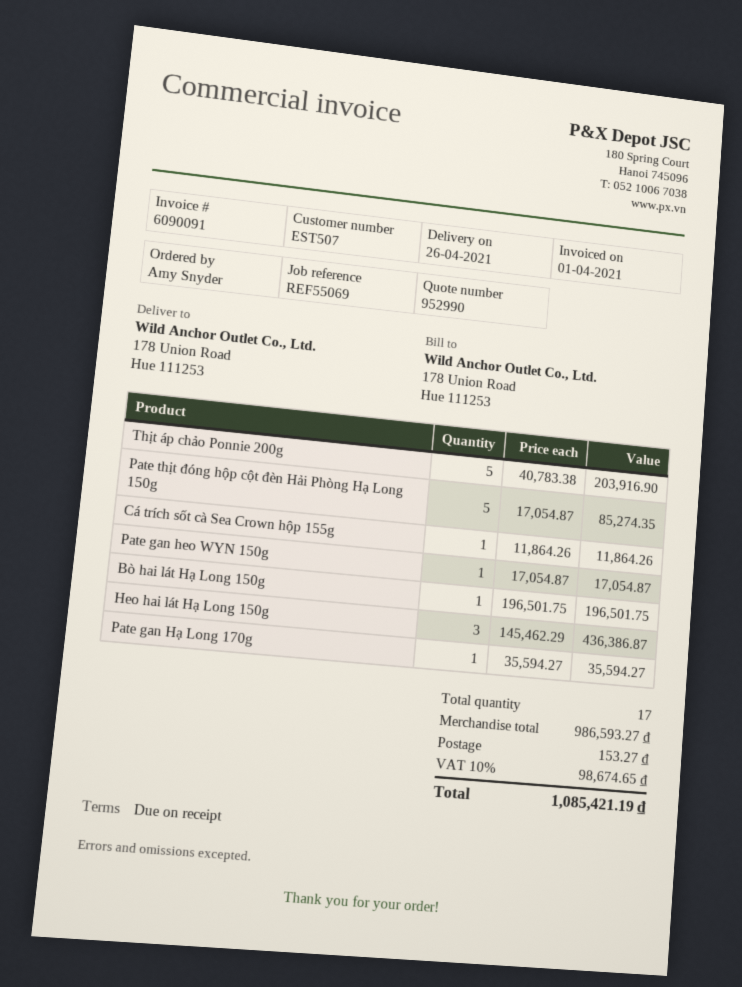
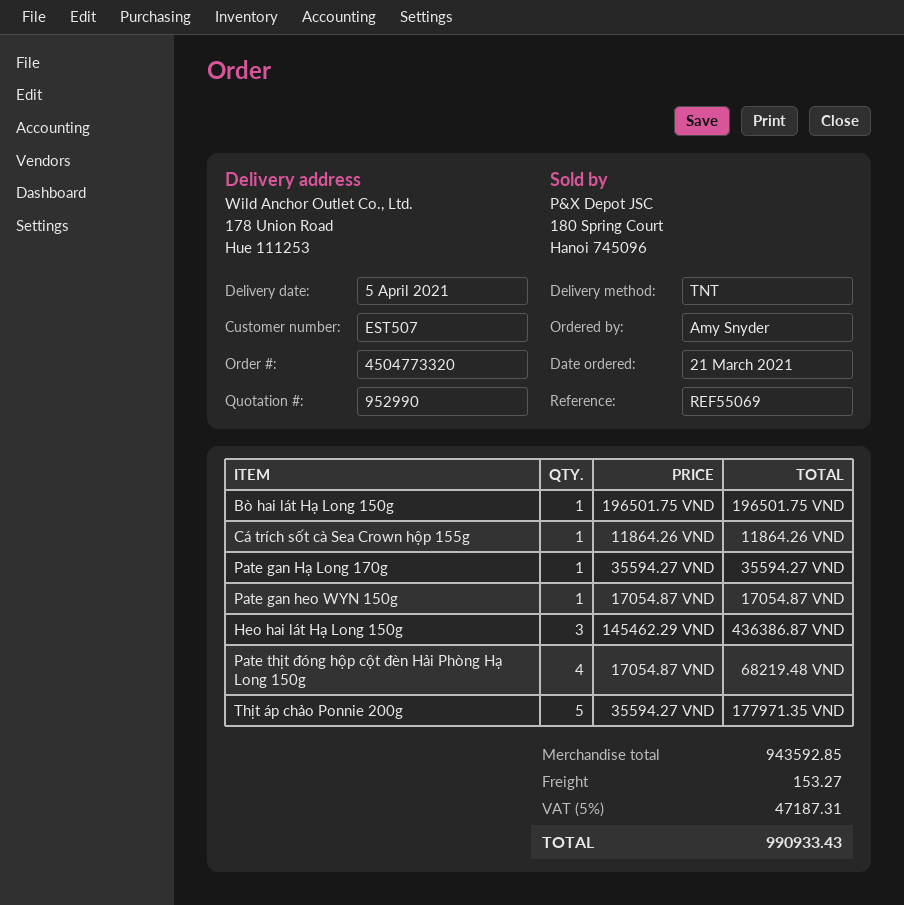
delivery date: 2021-04-26 -> 2021-04-05
Thịt áp chảo Ponnie 200g: 5 x 40783.38 = 203916.90 -> 5 x 35594.27 = 177971.35
Pate thịt đóng hộp cột đèn Hải Phòng Hạ Long 150g: 5 x 17054.87 = 85274.35 -> 4 x 17054.87 = 68219.48
subtotal: 986593.27 -> 943592.85
tax: 10% = 98674.65 -> 5% = 47187.31
total: 1085421.19 -> 990933.43

